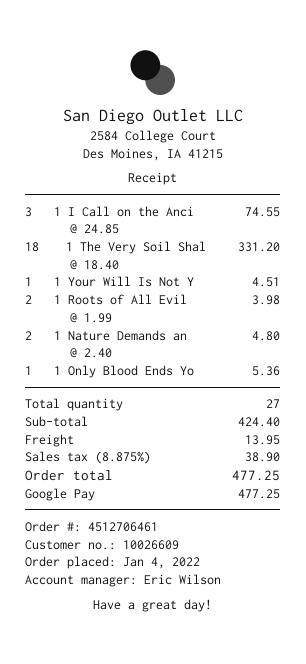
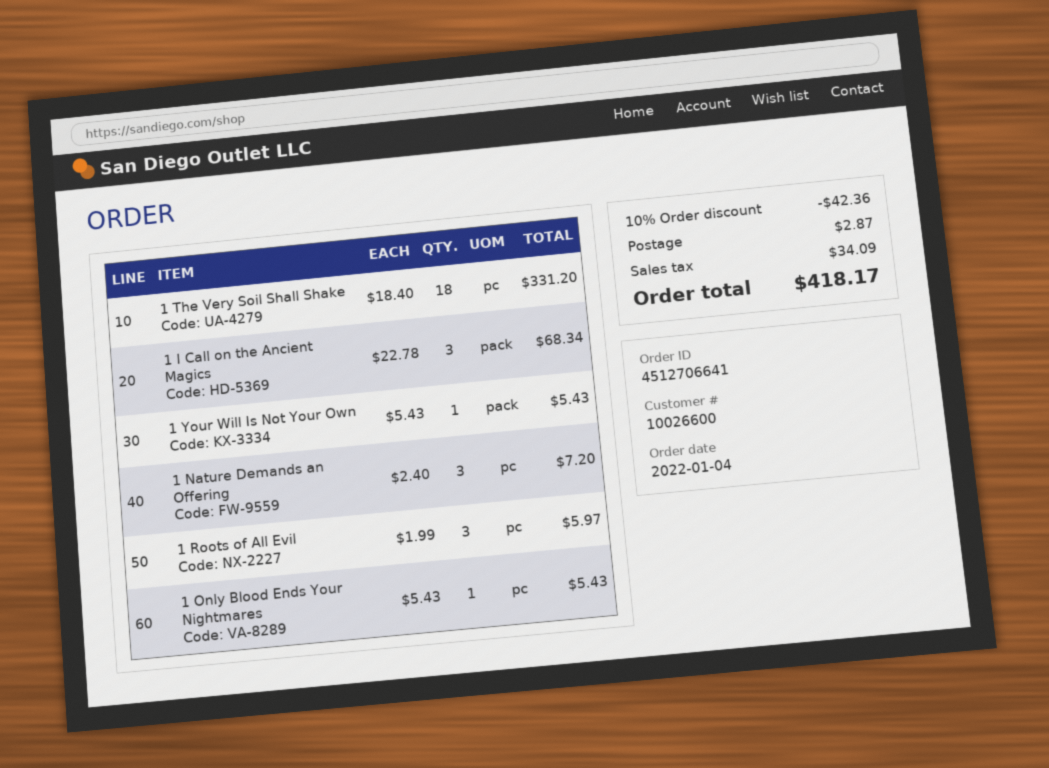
order number: 4512706461 -> 4512706641
customer number: 10026609 -> 10026600
1 I Call on the Anci: 3 x 24.85 = 74.55 -> 3 x 22.78 = 68.34
1 Your Will Is Not Y: 1 x 4.51 = 4.51 -> 1 x 5.43 = 5.43
1 Roots of All Evil: 2 x 1.99 = 3.98 -> 3 x 1.99 = 5.97
1 Nature Demands an: 2 x 2.40 = 4.80 -> 3 x 2.40 = 7.20
1 Only Blood Ends Yo: 1 x 5.36 = 5.36 -> 1 x 5.43 = 5.43
discount: none -> 10% = 42.36
shipping: 13.95 -> 2.87
tax: 38.90 -> 34.09
total: 477.25 -> 418.17

